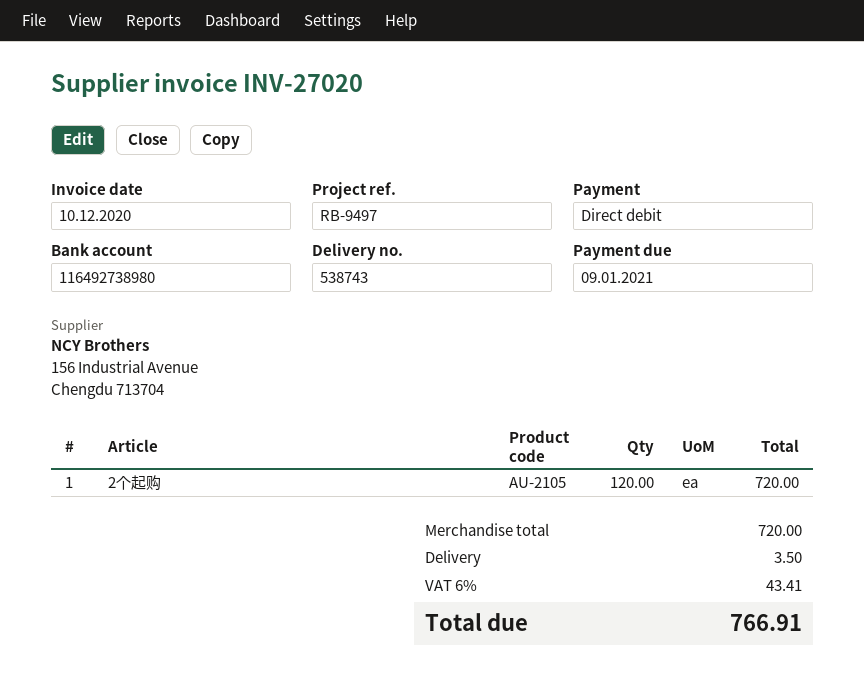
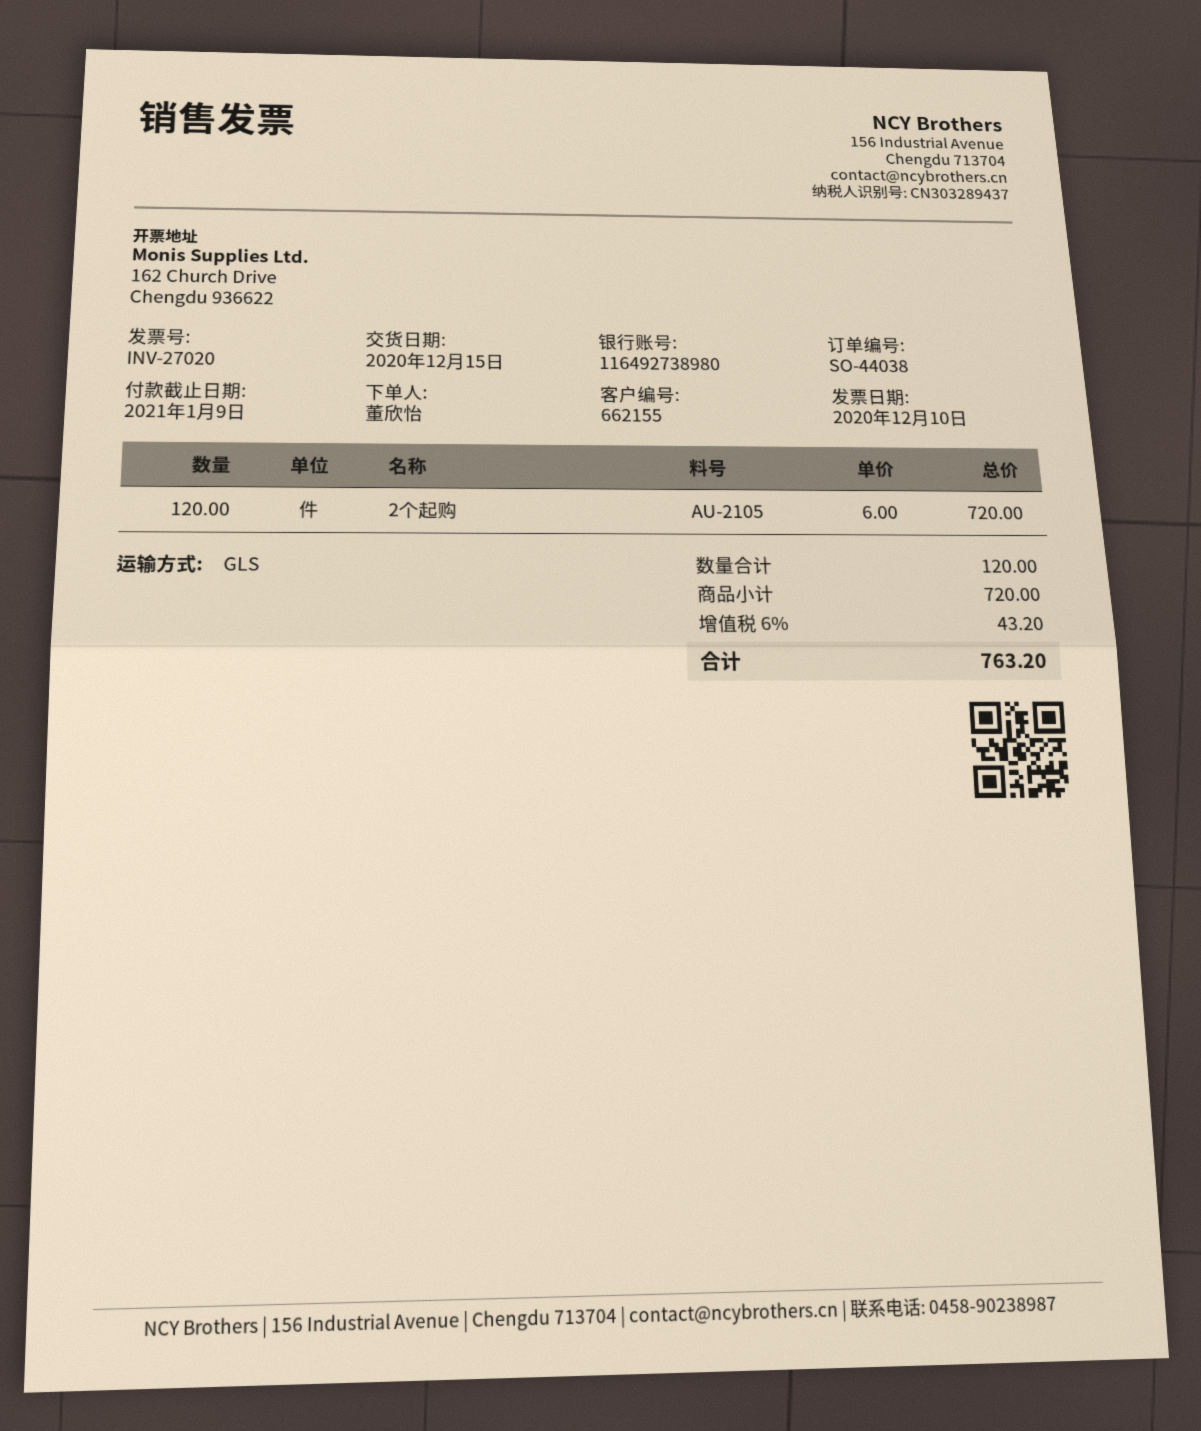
shipping: 3.50 -> none
tax: 6% = 43.41 -> 6% = 43.20
total: 766.91 -> 763.20

